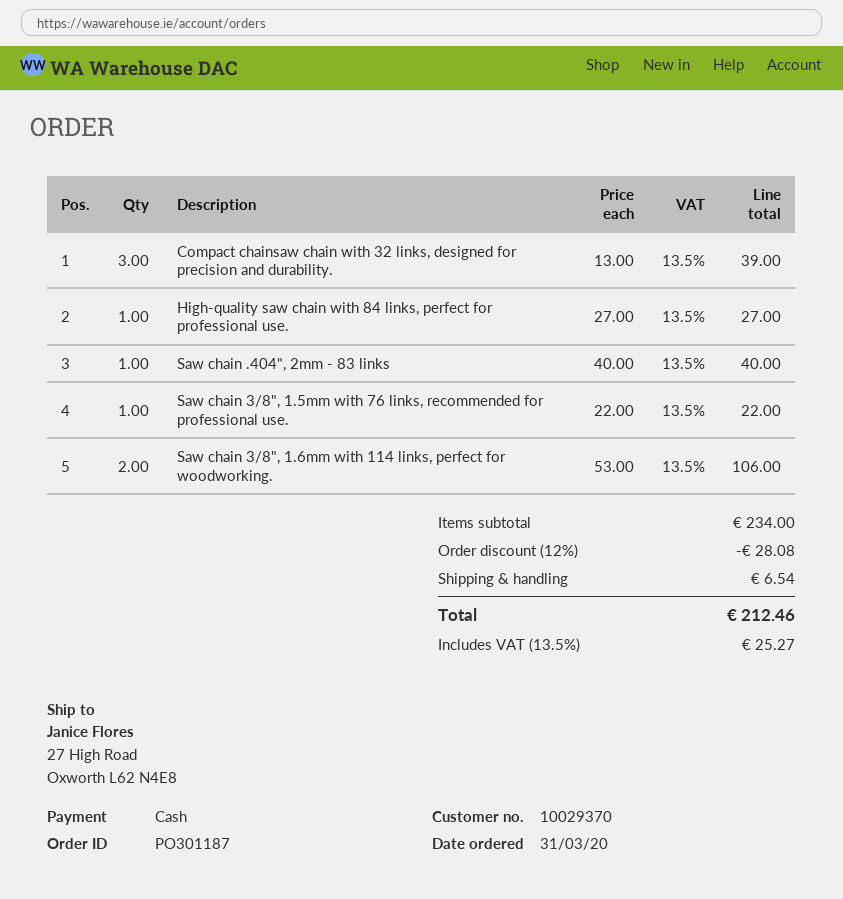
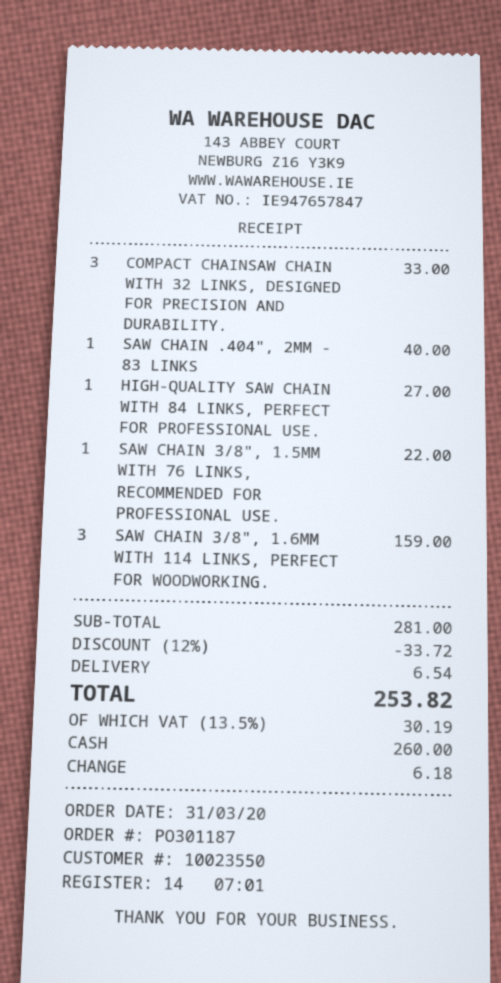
customer number: 10029370 -> 10023550
Compact chainsaw chain with 32 links, designed for precision and durability.: 3 for 39.00 -> 3 for 33.00
Saw chain 3/8", 1.6mm with 114 links, perfect for woodworking.: 2 for 106.00 -> 3 for 159.00
subtotal: 234.00 -> 281.00
discount: 12% = 28.08 -> 12% = 33.72
tax: 13.5% = 25.27 -> 13.5% = 30.19
total: 212.46 -> 253.82

